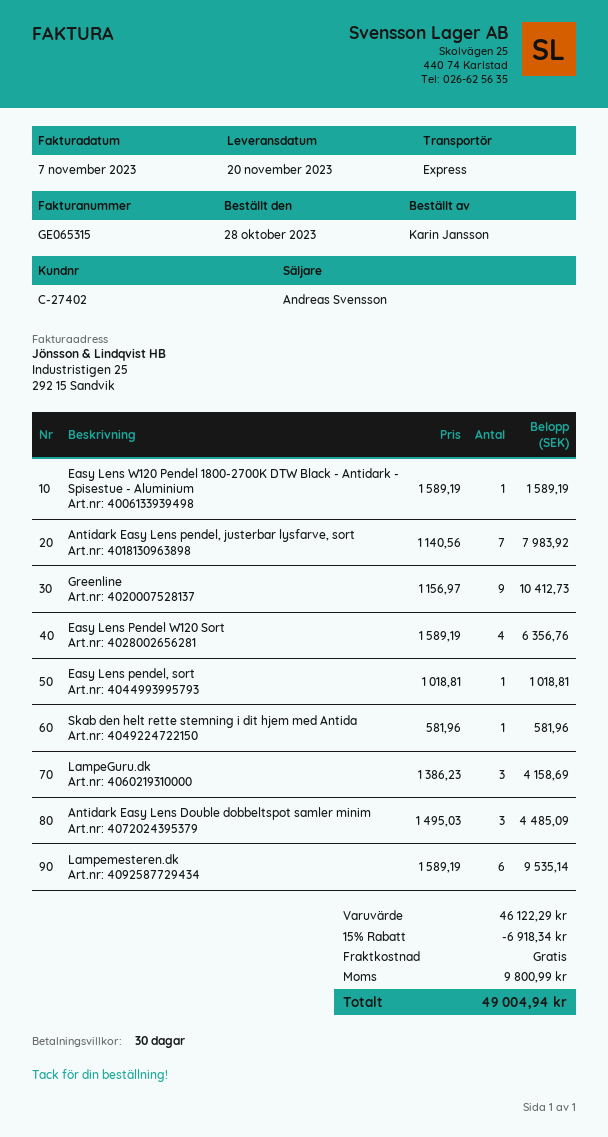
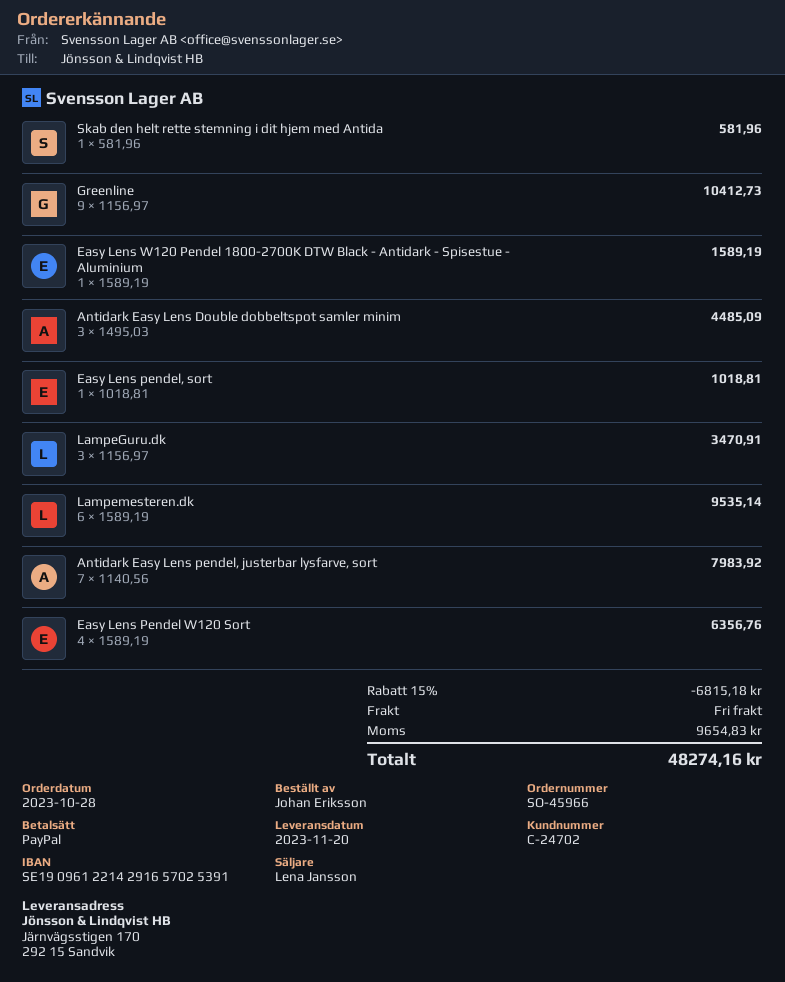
customer number: C-27402 -> C-24702
ordered by: Karin Jansson -> Johan Eriksson
sales rep: Andreas Svensson -> Lena Jansson
LampeGuru.dk: 3 x 1386.23 = 4158.69 -> 3 x 1156.97 = 3470.91
discount: 15% = 6918.34 -> 15% = 6815.18
tax: 9800.99 -> 9654.83
total: 49004.94 -> 48274.16

